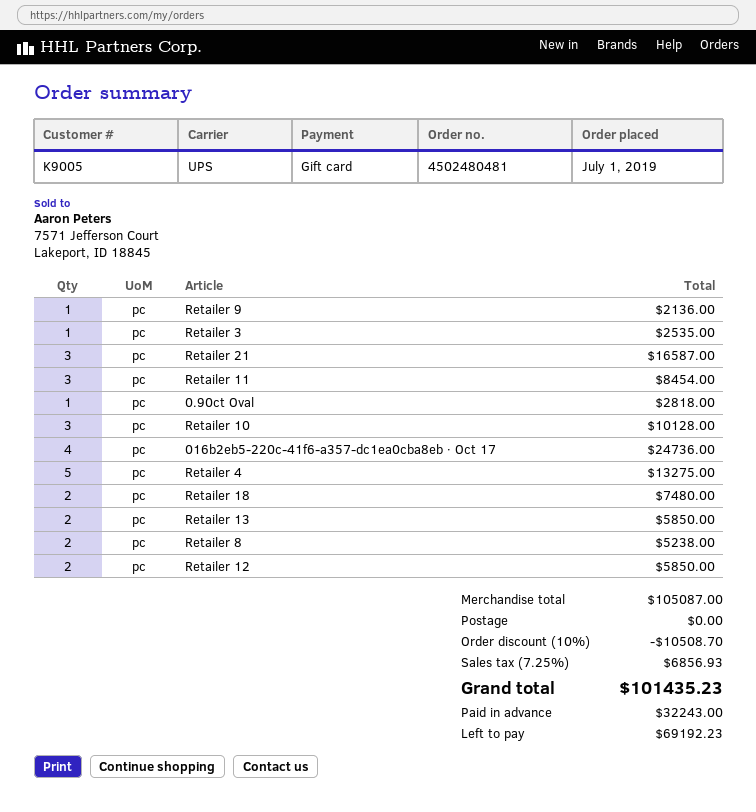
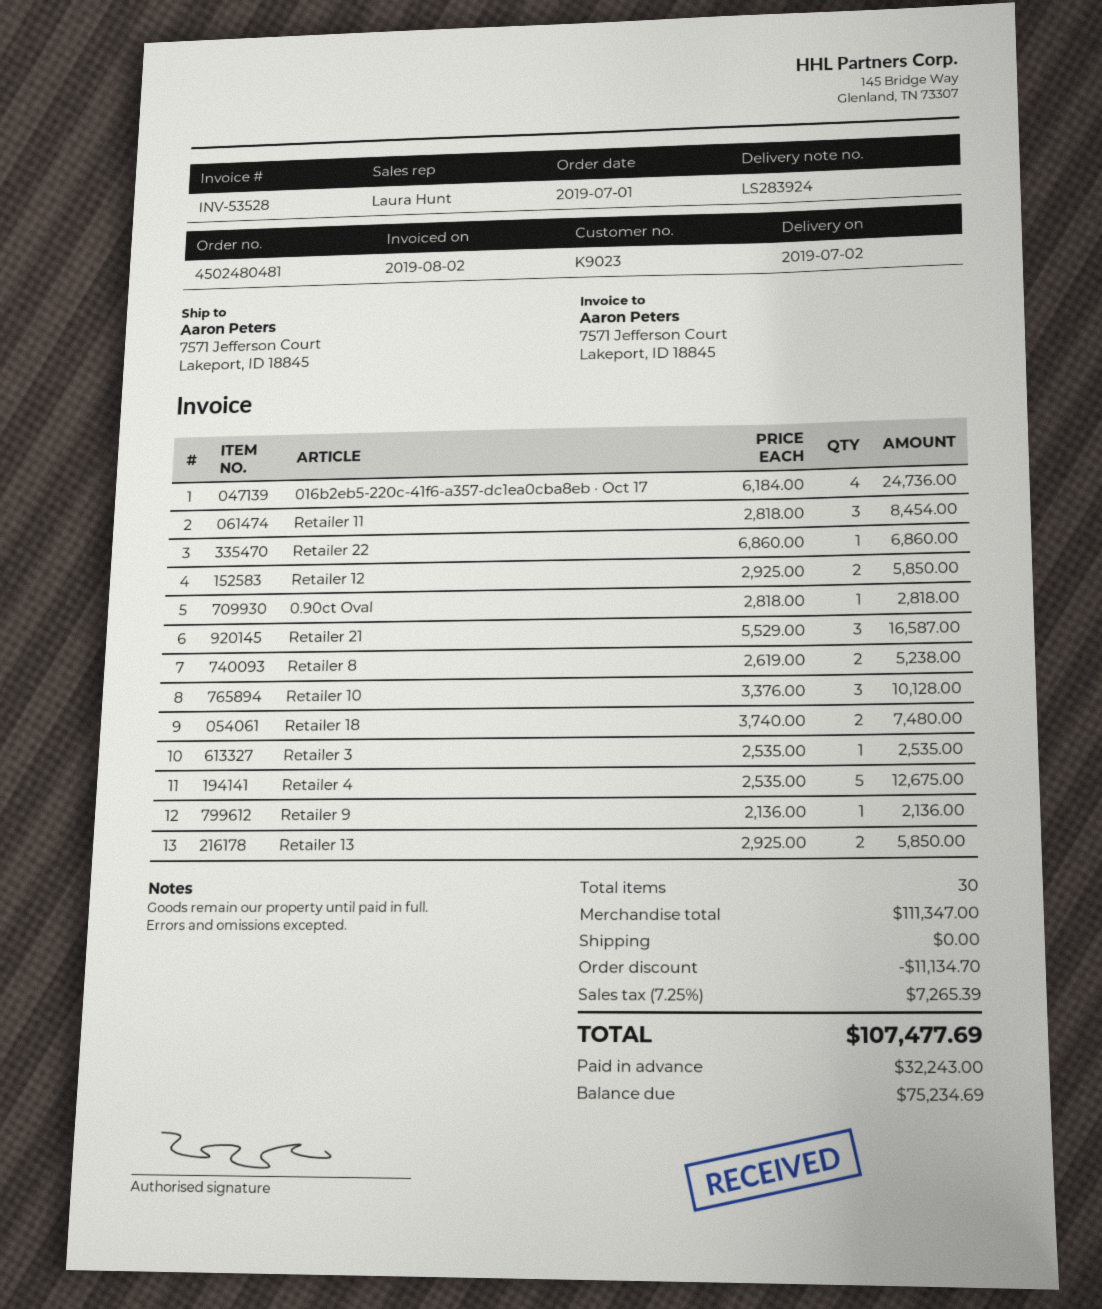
customer number: K9005 -> K9023
Retailer 4: 5 for 13275.00 -> 5 for 12675.00
Retailer 22: none -> 1 for 6860.00
subtotal: 105087.00 -> 111347.00
discount: 10508.70 -> 11134.70
tax: 7.25% = 6856.93 -> 7.25% = 7265.39
total: 101435.23 -> 107477.69
balance: 69192.23 -> 75234.69

